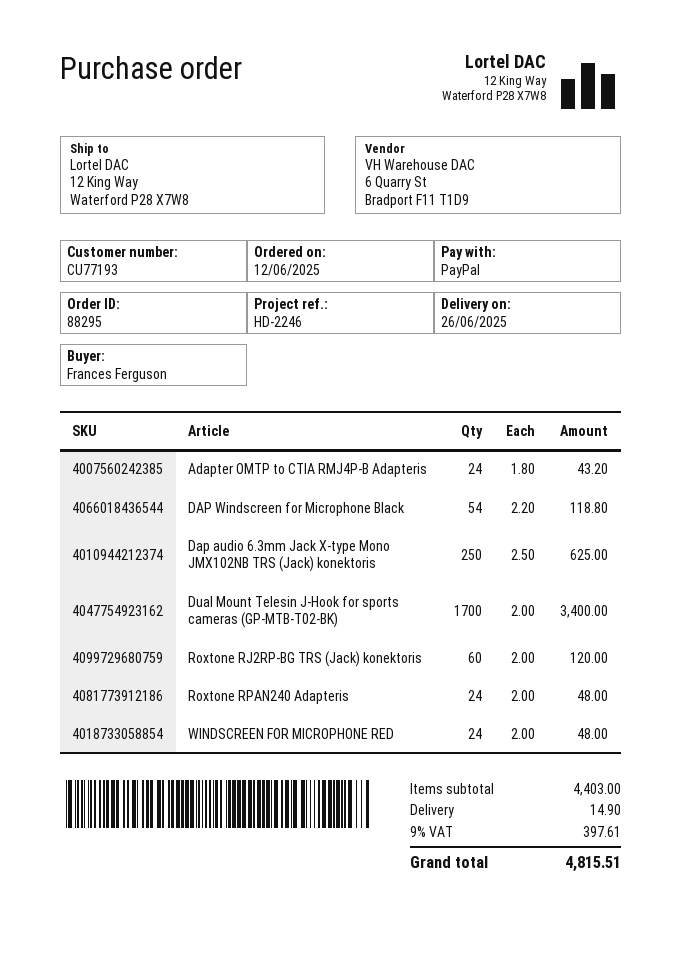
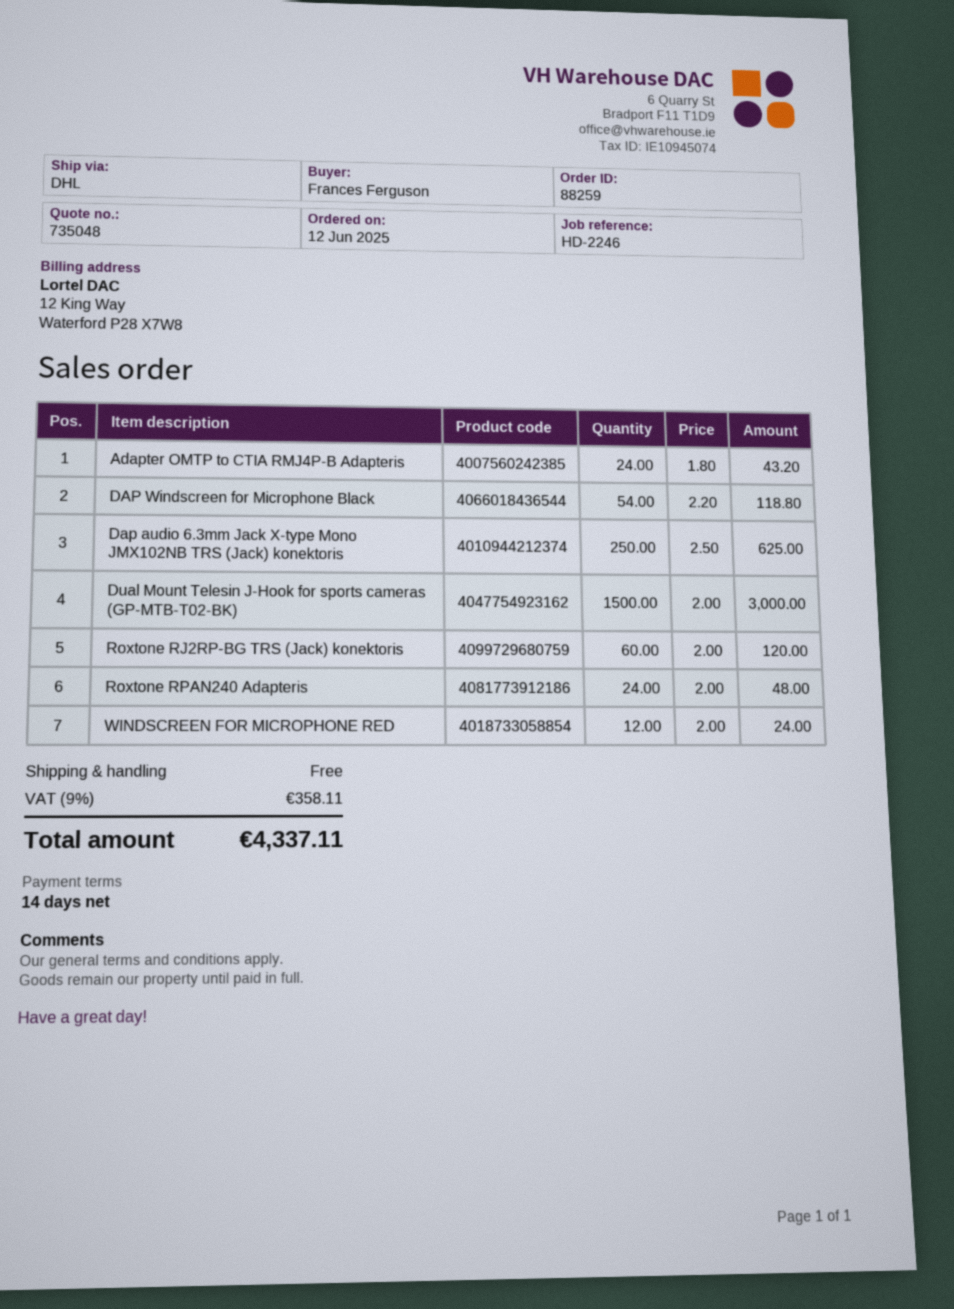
order number: 88295 -> 88259
Dual Mount Telesin J-Hook for sports cameras (GP-MTB-T02-BK): 1700 x 2.00 = 3400.00 -> 1500 x 2.00 = 3000.00
WINDSCREEN FOR MICROPHONE RED: 24 x 2.00 = 48.00 -> 12 x 2.00 = 24.00
shipping: 14.90 -> 0.00
tax: 9% = 397.61 -> 9% = 358.11
total: 4815.51 -> 4337.11

